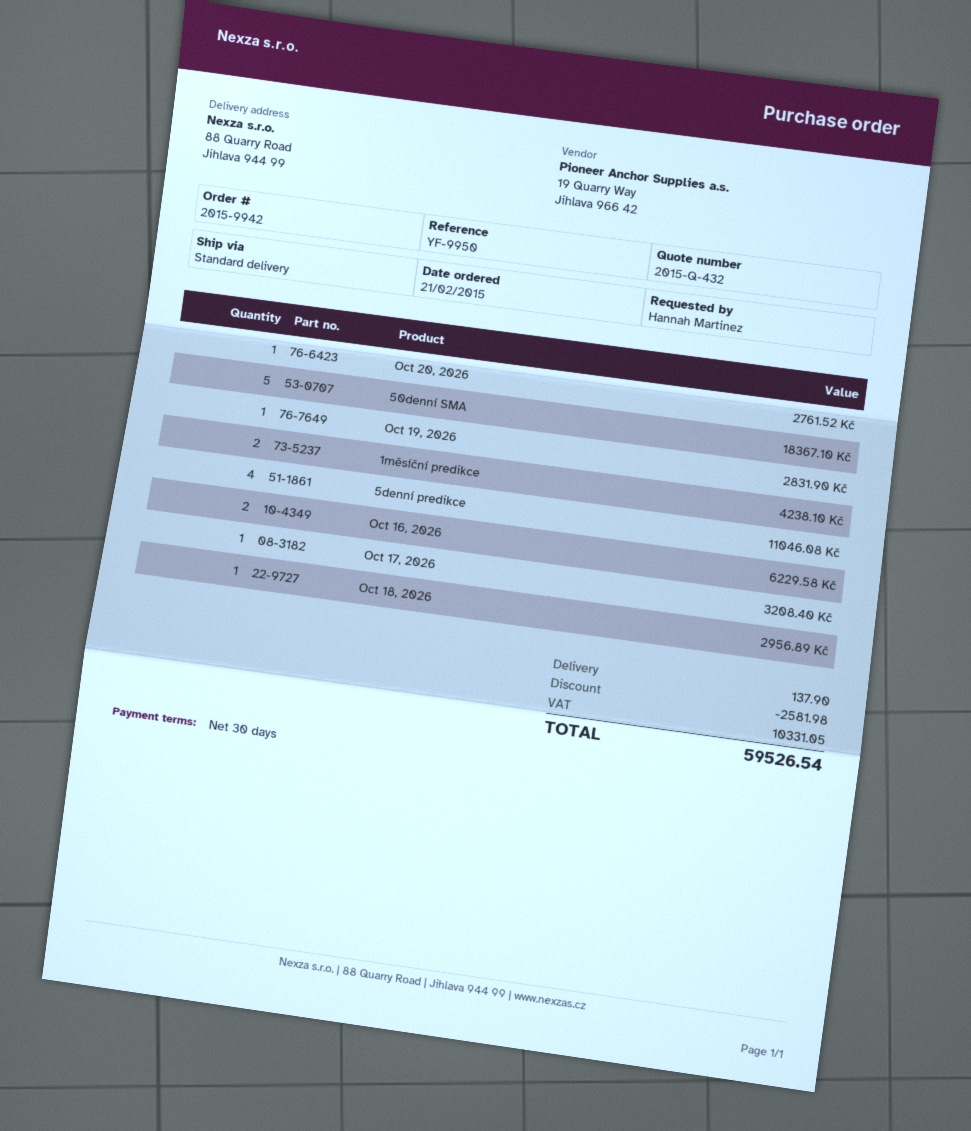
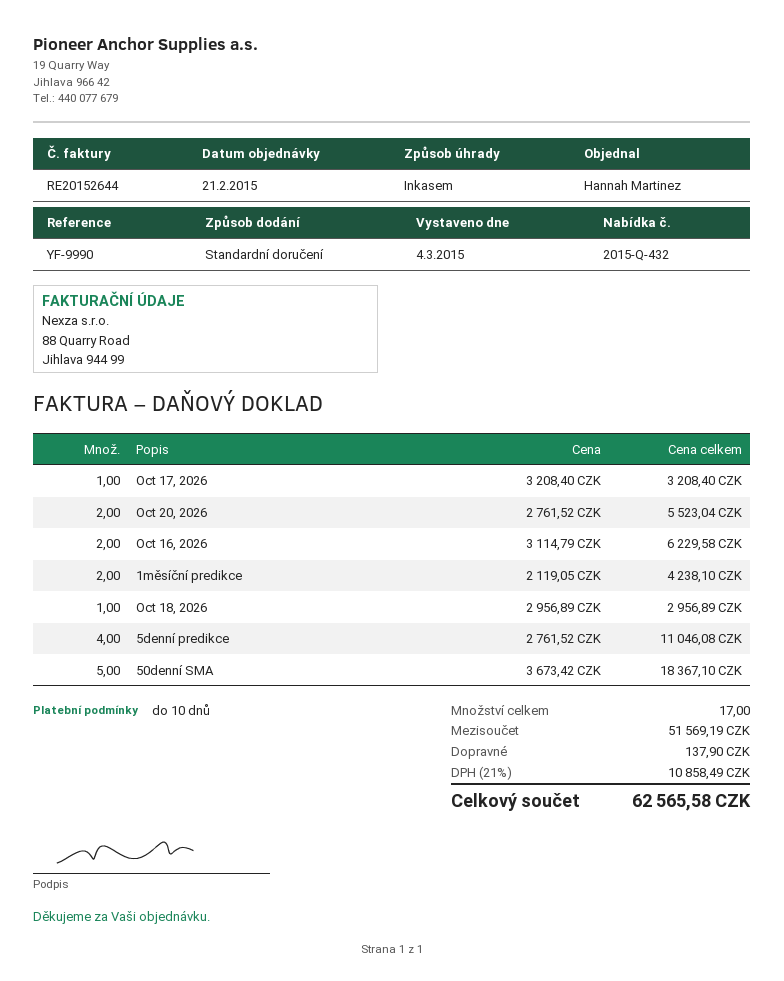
payment terms: 30 days -> 10 days
reference: YF-9950 -> YF-9990
Oct 20, 2026: 1 for 2761.52 -> 2 for 5523.04
Oct 19, 2026: 1 for 2831.90 -> none
discount: 2581.98 -> none
tax: 10331.05 -> 10858.49
total: 59526.54 -> 62565.58

